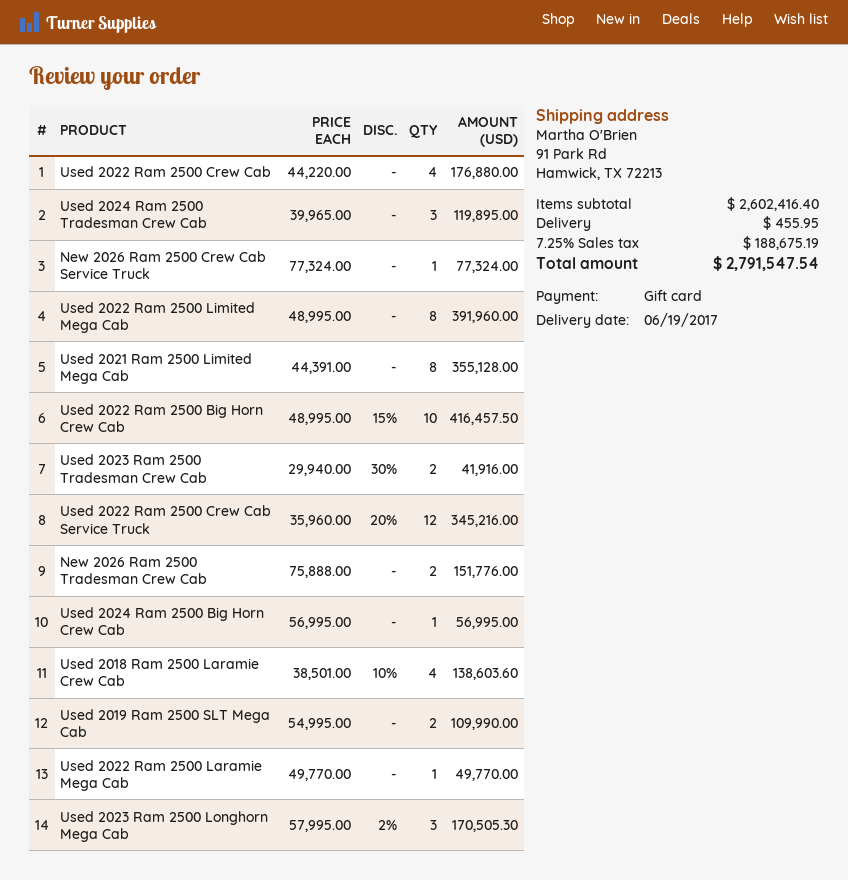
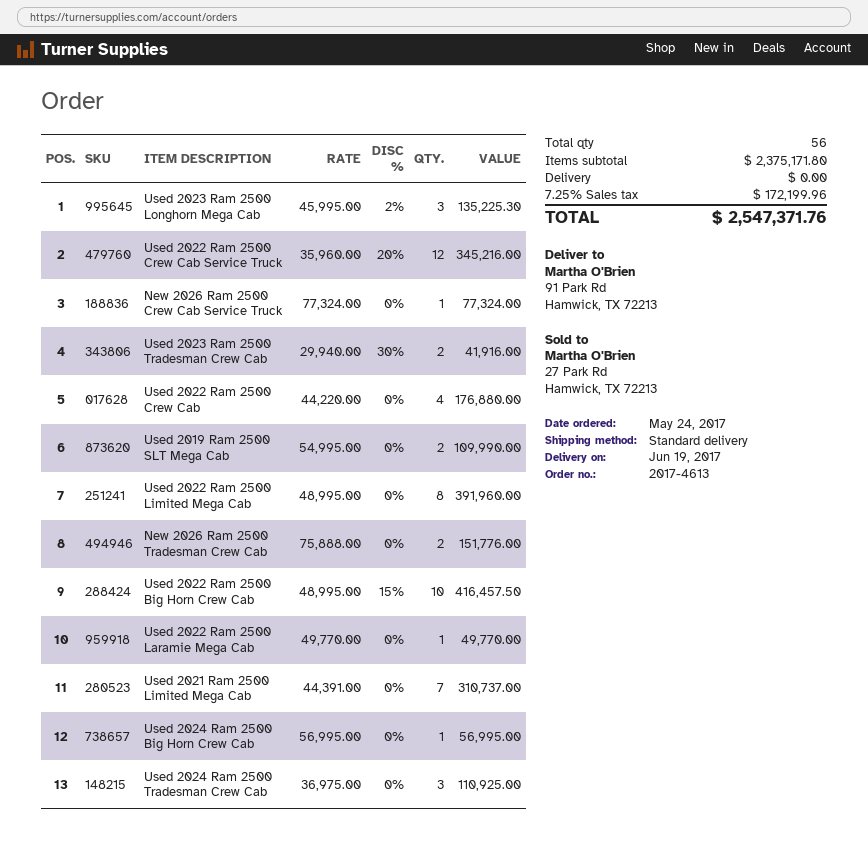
Used 2024 Ram 2500 Tradesman Crew Cab: 3 x 39965.00 = 119895.00 -> 3 x 36975.00 = 110925.00
Used 2021 Ram 2500 Limited Mega Cab: 8 x 44391.00 = 355128.00 -> 7 x 44391.00 = 310737.00
Used 2018 Ram 2500 Laramie Crew Cab: 4 x 38501.00 - 10% = 138603.60 -> none
Used 2023 Ram 2500 Longhorn Mega Cab: 3 x 57995.00 - 2% = 170505.30 -> 3 x 45995.00 - 2% = 135225.30
subtotal: 2602416.40 -> 2375171.80
shipping: 455.95 -> 0.00
tax: 7.25% = 188675.19 -> 7.25% = 172199.96
total: 2791547.54 -> 2547371.76

